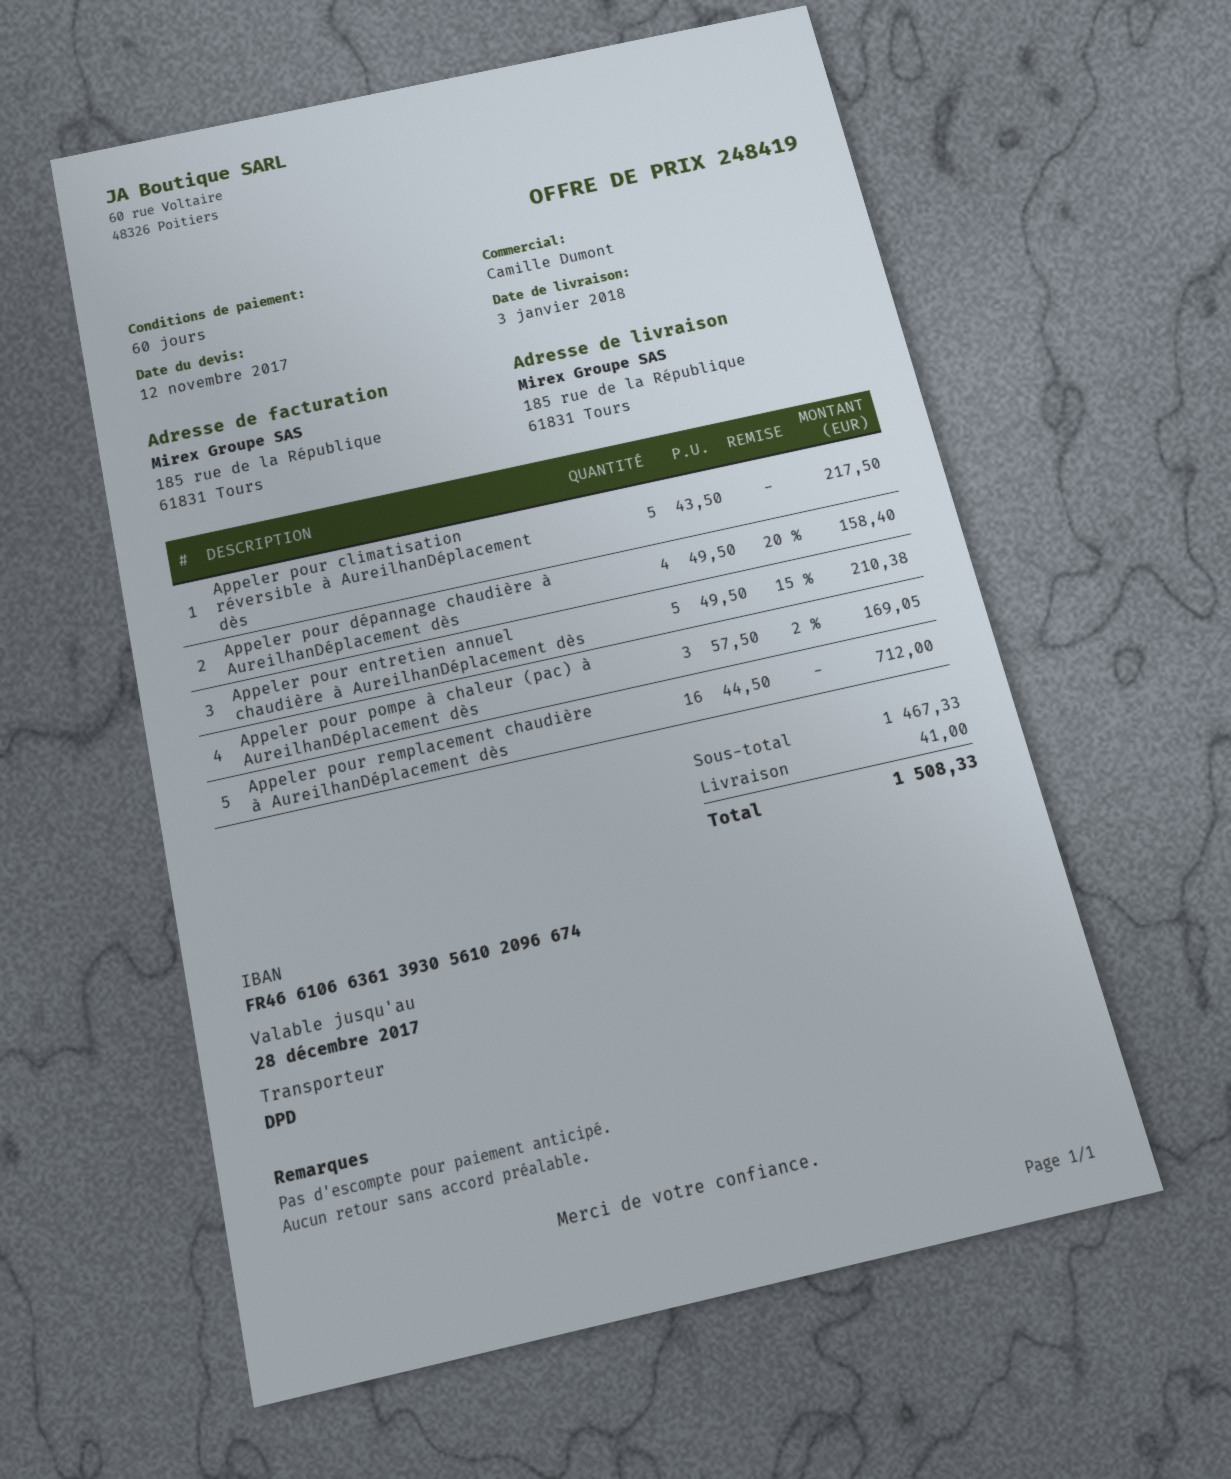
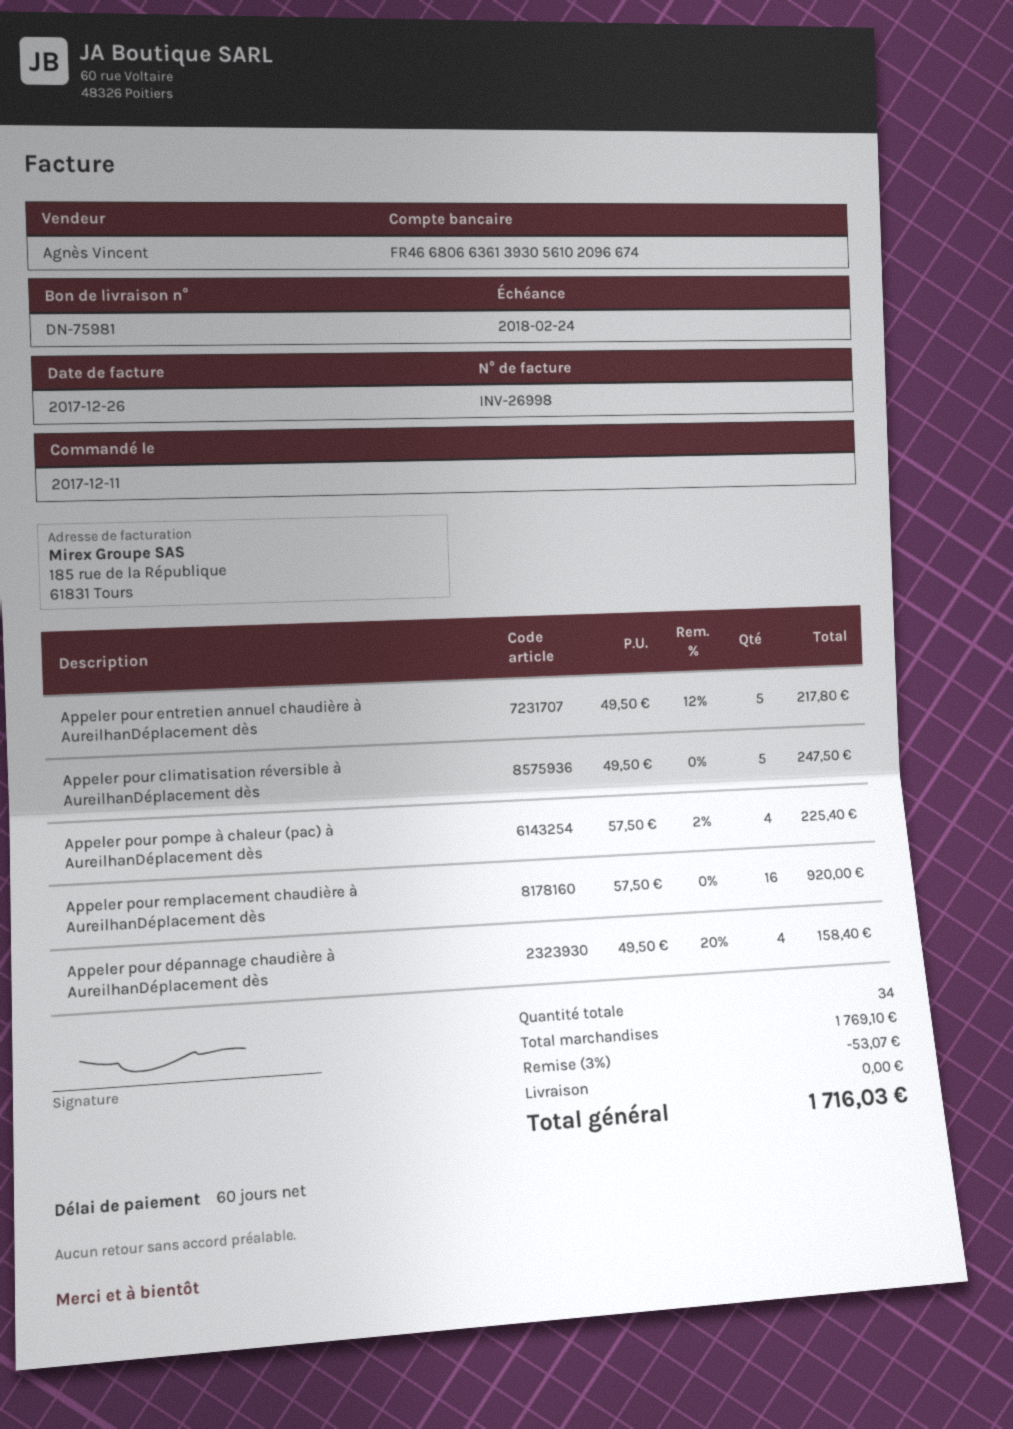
sales rep: Camille Dumont -> Agnès Vincent
bank account: FR4661066361393056102096674 -> FR4668066361393056102096674
Appeler pour climatisation réversible à AureilhanDéplacement dès: 5 x 43.50 = 217.50 -> 5 x 49.50 = 247.50
Appeler pour entretien annuel chaudière à AureilhanDéplacement dès: 5 x 49.50 - 15% = 210.38 -> 5 x 49.50 - 12% = 217.80
Appeler pour pompe à chaleur (pac) à AureilhanDéplacement dès: 3 x 57.50 - 2% = 169.05 -> 4 x 57.50 - 2% = 225.40
Appeler pour remplacement chaudière à AureilhanDéplacement dès: 16 x 44.50 = 712.00 -> 16 x 57.50 = 920.00
subtotal: 1467.33 -> 1769.10
discount: none -> 3% = 53.07
shipping: 41.00 -> 0.00
total: 1508.33 -> 1716.03

